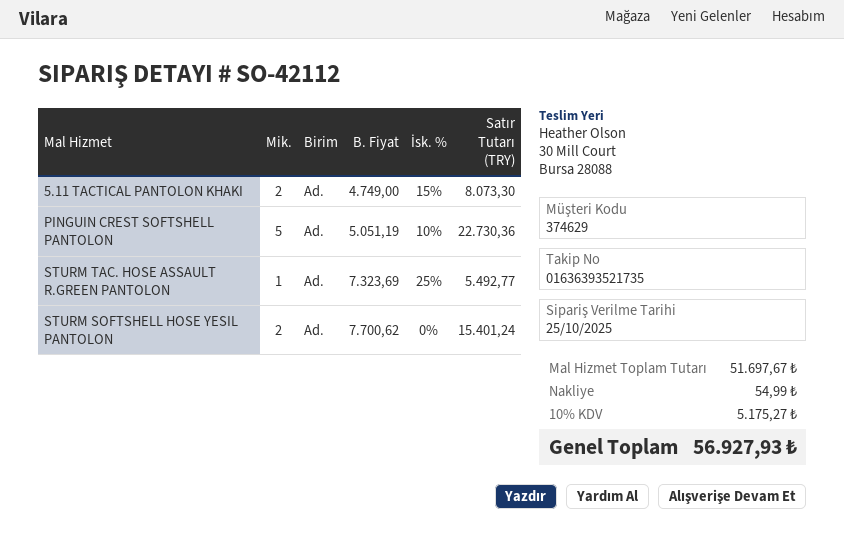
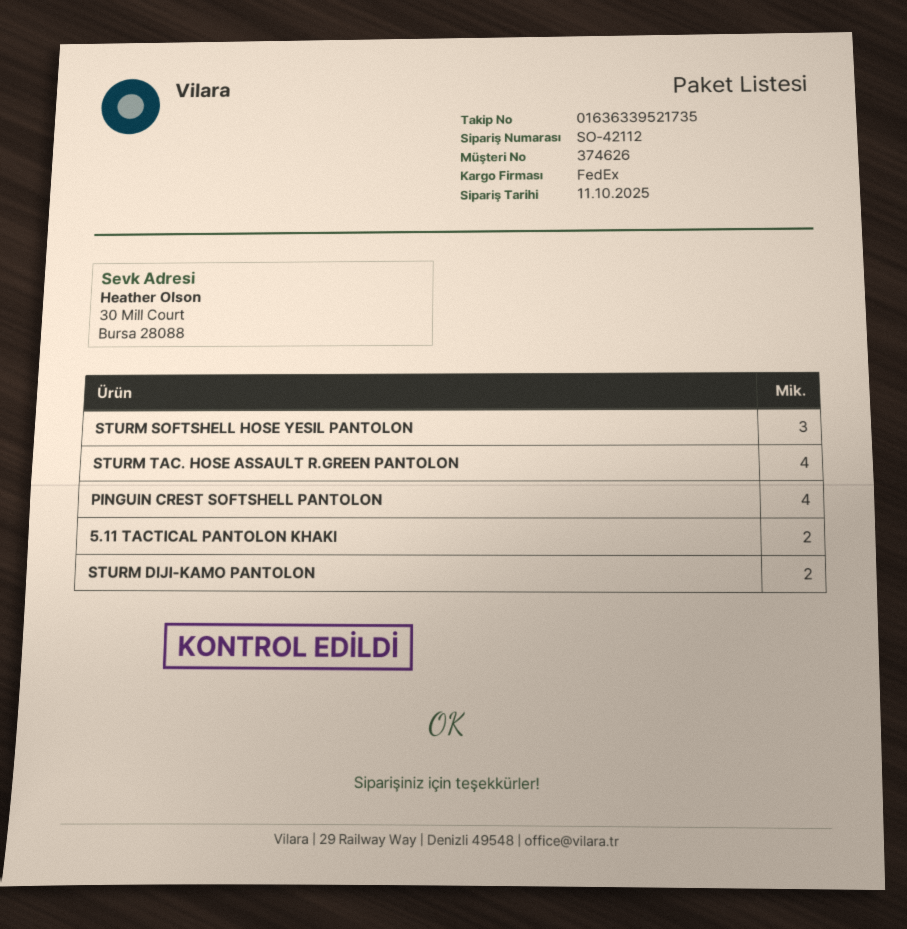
order date: 2025-10-25 -> 2025-10-11
customer number: 374629 -> 374626
tracking number: 01636393521735 -> 01636339521735
PINGUIN CREST SOFTSHELL PANTOLON: 5 -> 4
STURM TAC. HOSE ASSAULT R.GREEN PANTOLON: 1 -> 4
STURM SOFTSHELL HOSE YESIL PANTOLON: 2 -> 3
STURM DIJI-KAMO PANTOLON: none -> 2

